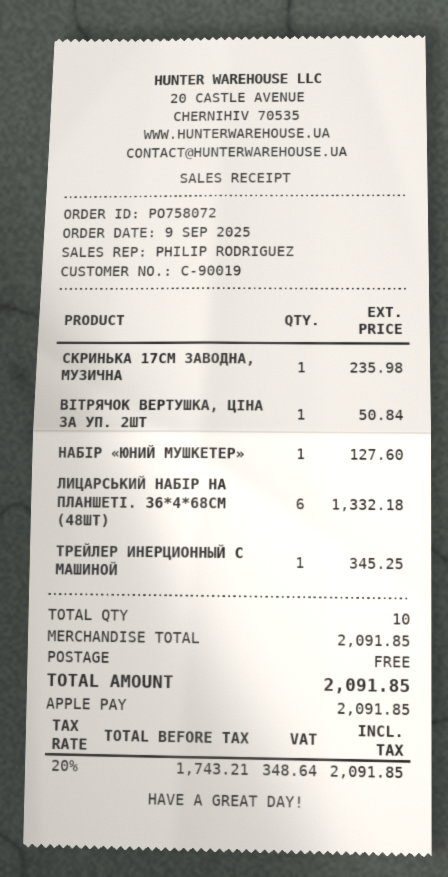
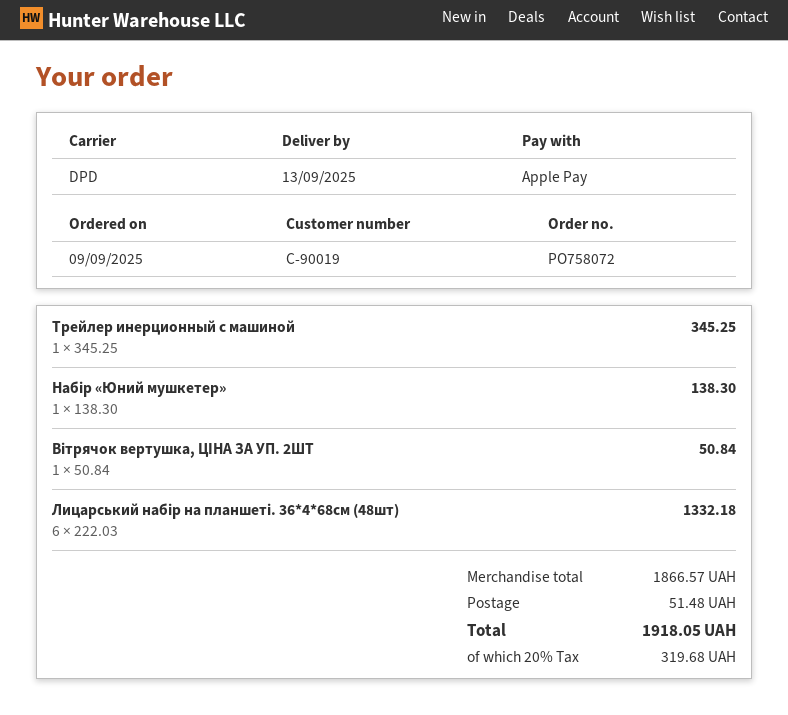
СКРИНЬКА 17СМ ЗАВОДНА, МУЗИЧНА: 1 for 235.98 -> none
НАБІР «ЮНИЙ МУШКЕТЕР»: 1 for 127.60 -> 1 for 138.30
subtotal: 2091.85 -> 1866.57
shipping: 0.00 -> 51.48
tax: 20% = 348.64 -> 20% = 319.68
total: 2091.85 -> 1918.05

